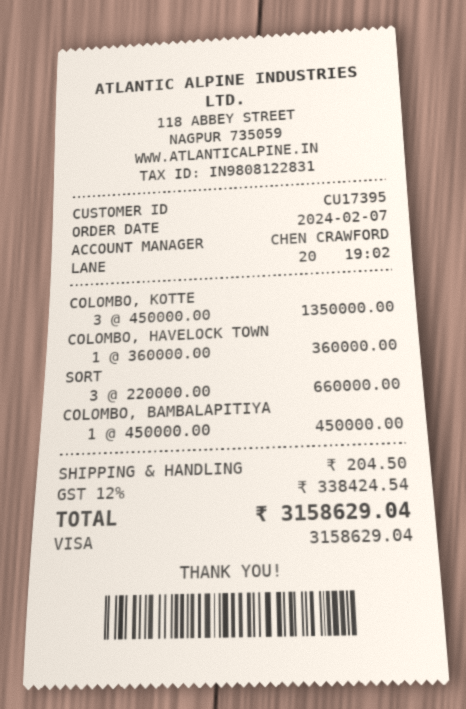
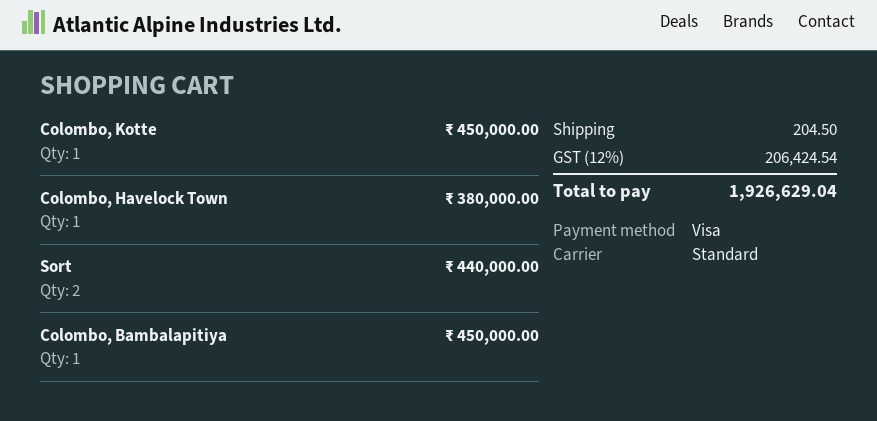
COLOMBO, KOTTE: 3 for 1350000.00 -> 1 for 450000.00
COLOMBO, HAVELOCK TOWN: 1 for 360000.00 -> 1 for 380000.00
SORT: 3 for 660000.00 -> 2 for 440000.00
tax: 12% = 338424.54 -> 12% = 206424.54
total: 3158629.04 -> 1926629.04

